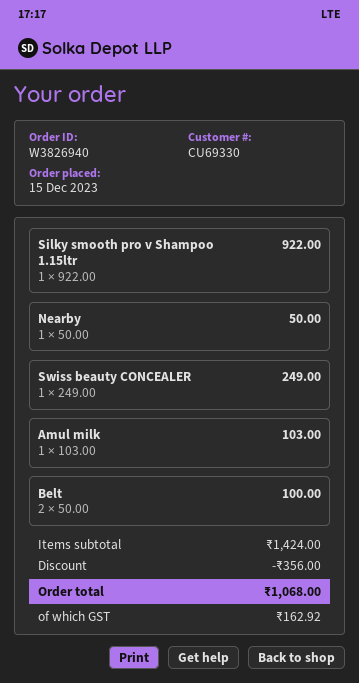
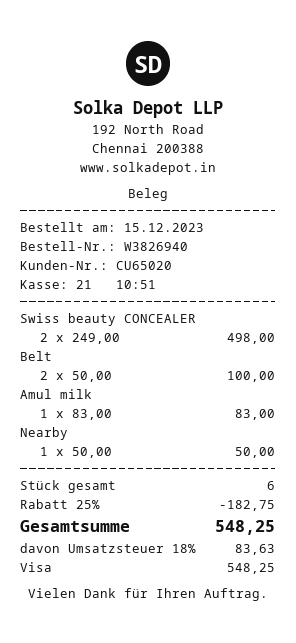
customer number: CU69330 -> CU65020
Silky smooth pro v Shampoo 1.15ltr: 1 x 922.00 = 922.00 -> none
Swiss beauty CONCEALER: 1 x 249.00 = 249.00 -> 2 x 249.00 = 498.00
Amul milk: 1 x 103.00 = 103.00 -> 1 x 83.00 = 83.00
discount: 356.00 -> 182.75
tax: 162.92 -> 83.63
total: 1068.00 -> 548.25

